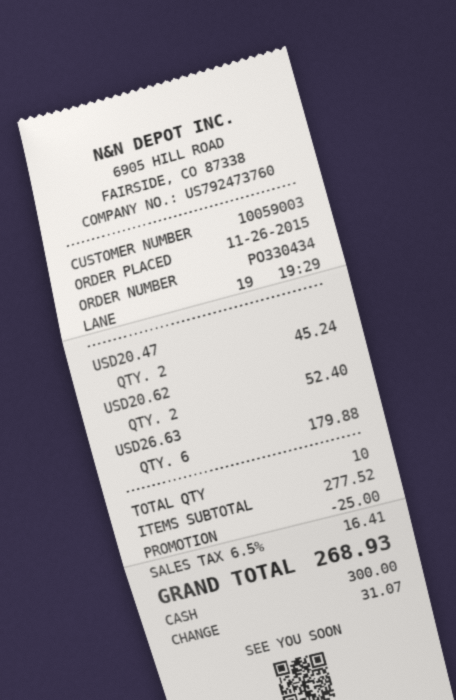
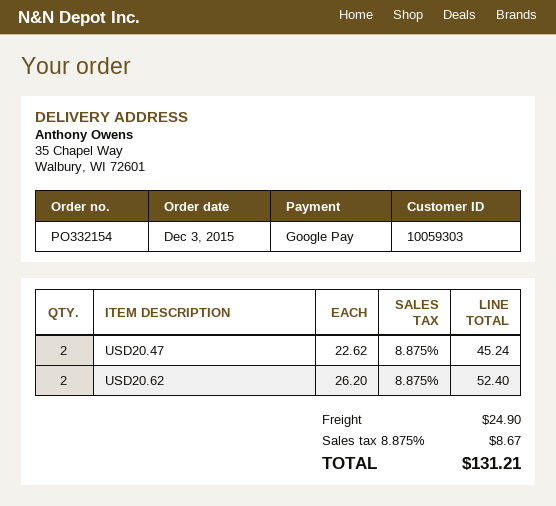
order number: PO330434 -> PO332154
order date: 2015-11-26 -> 2015-12-03
customer number: 10059003 -> 10059303
payment method: cash -> Google Pay
USD26.63: 6 for 179.88 -> none
discount: 25.00 -> none
shipping: none -> 24.90
tax: 6.5% = 16.41 -> 8.875% = 8.67
total: 268.93 -> 131.21

